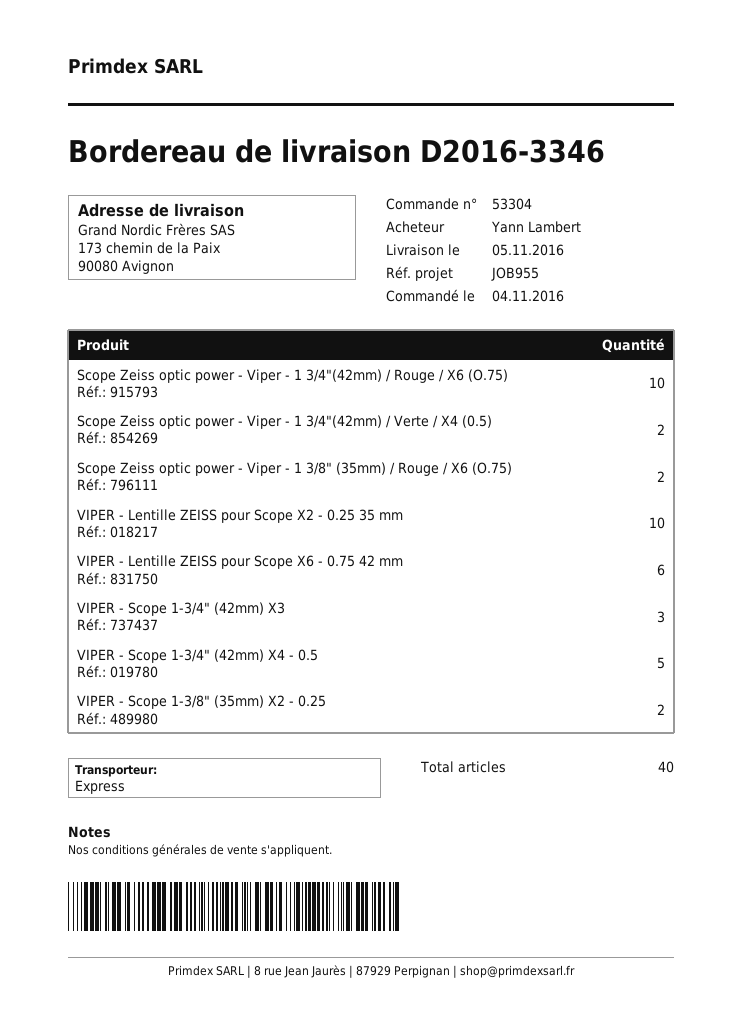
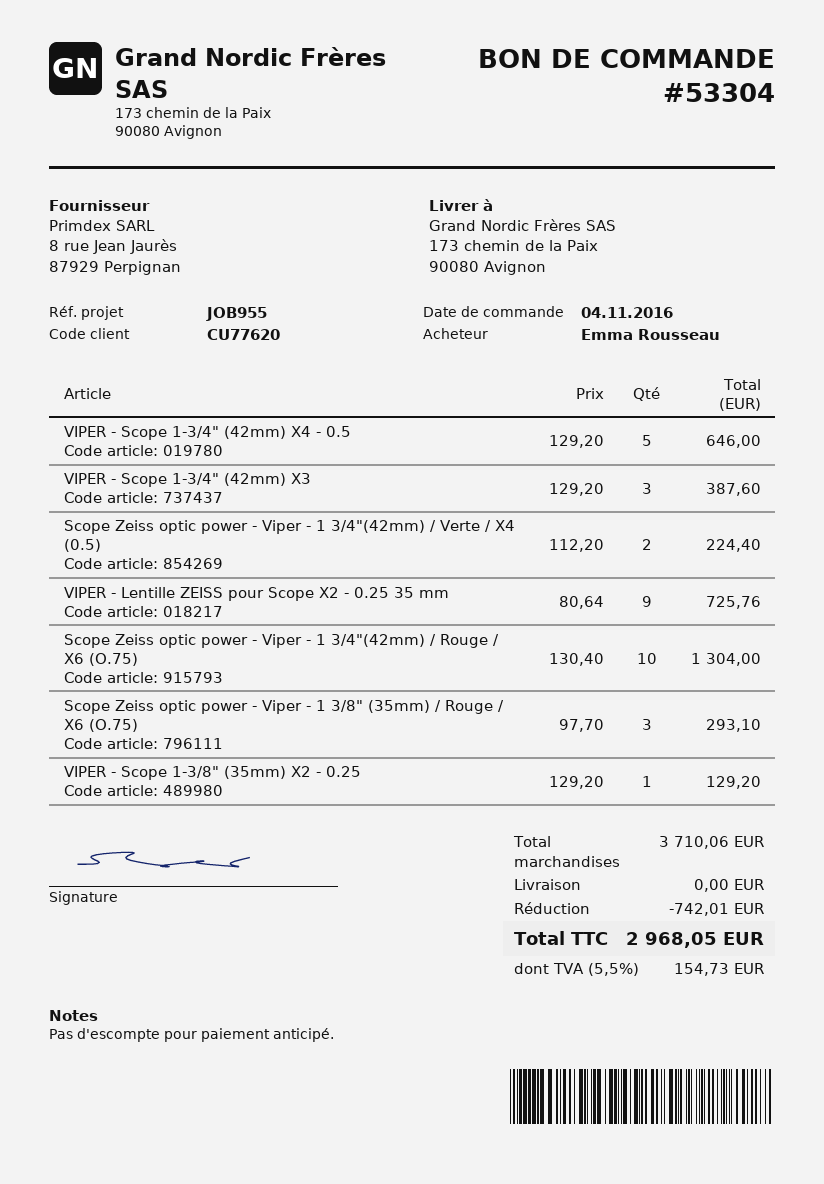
ordered by: Yann Lambert -> Emma Rousseau
Scope Zeiss optic power - Viper - 1 3/8" (35mm) / Rouge / X6 (O.75): 2 -> 3
VIPER - Lentille ZEISS pour Scope X2 - 0.25 35 mm: 10 -> 9
VIPER - Lentille ZEISS pour Scope X6 - 0.75 42 mm: 6 -> none
VIPER - Scope 1-3/8" (35mm) X2 - 0.25: 2 -> 1

